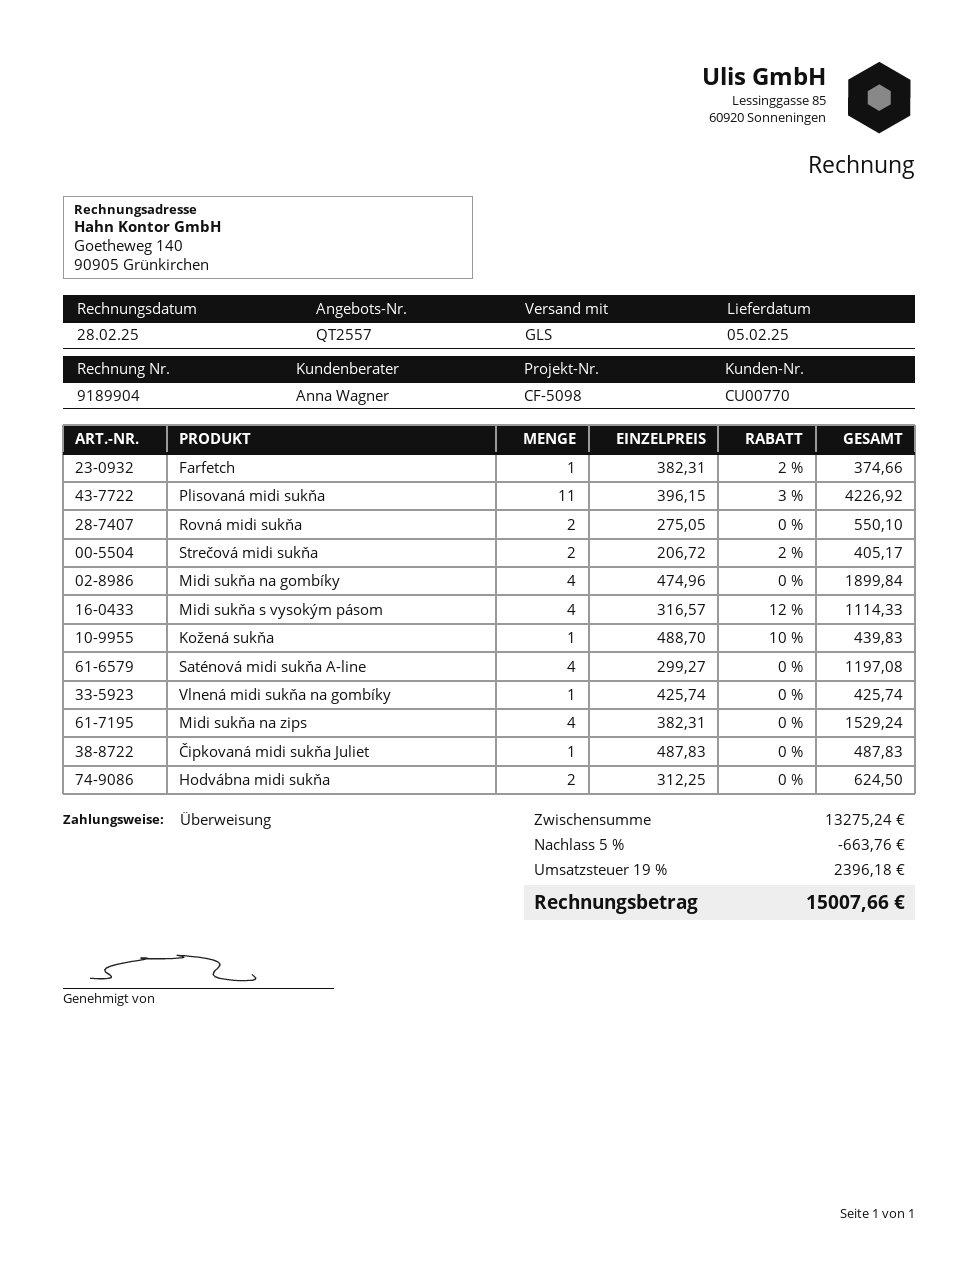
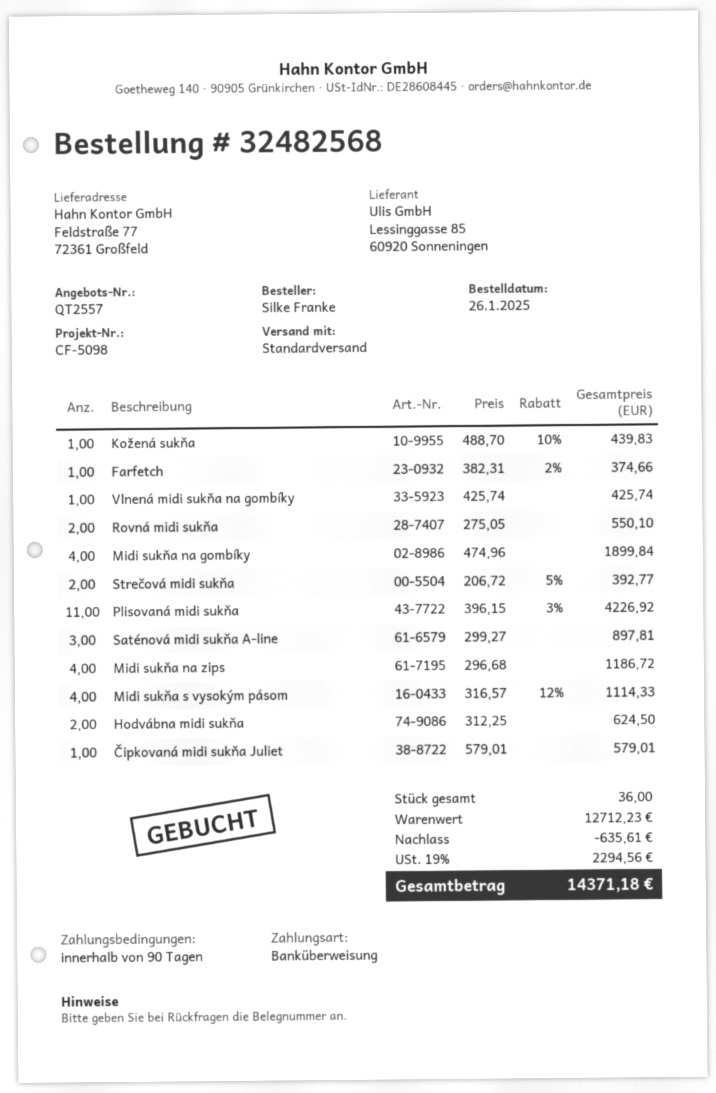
shipping method: GLS -> standard
Strečová midi sukňa: 2 x 206.72 - 2% = 405.17 -> 2 x 206.72 - 5% = 392.77
Saténová midi sukňa A-line: 4 x 299.27 = 1197.08 -> 3 x 299.27 = 897.81
Midi sukňa na zips: 4 x 382.31 = 1529.24 -> 4 x 296.68 = 1186.72
Čipkovaná midi sukňa Juliet: 1 x 487.83 = 487.83 -> 1 x 579.01 = 579.01
subtotal: 13275.24 -> 12712.23
discount: 663.76 -> 635.61
tax: 19% = 2396.18 -> 19% = 2294.56
total: 15007.66 -> 14371.18

